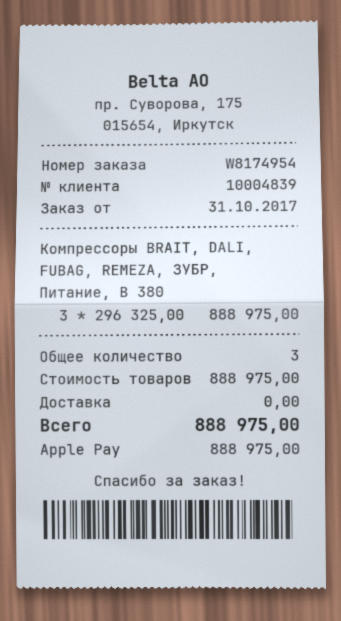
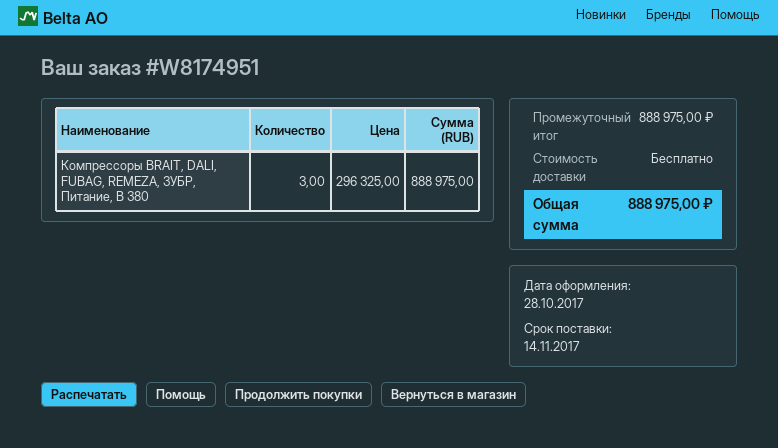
order number: W8174954 -> W8174951
order date: 2017-10-31 -> 2017-10-28

